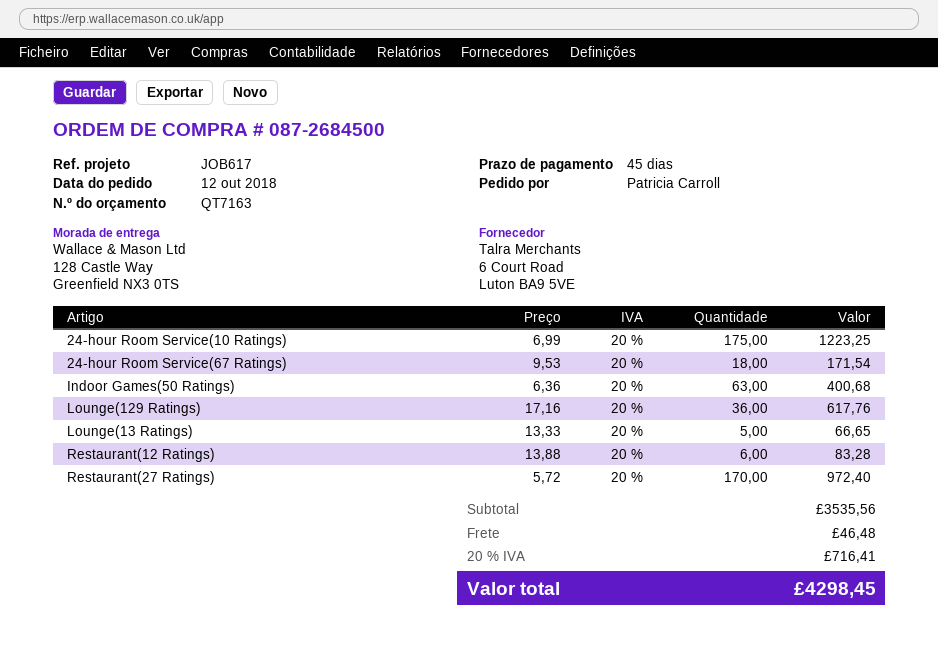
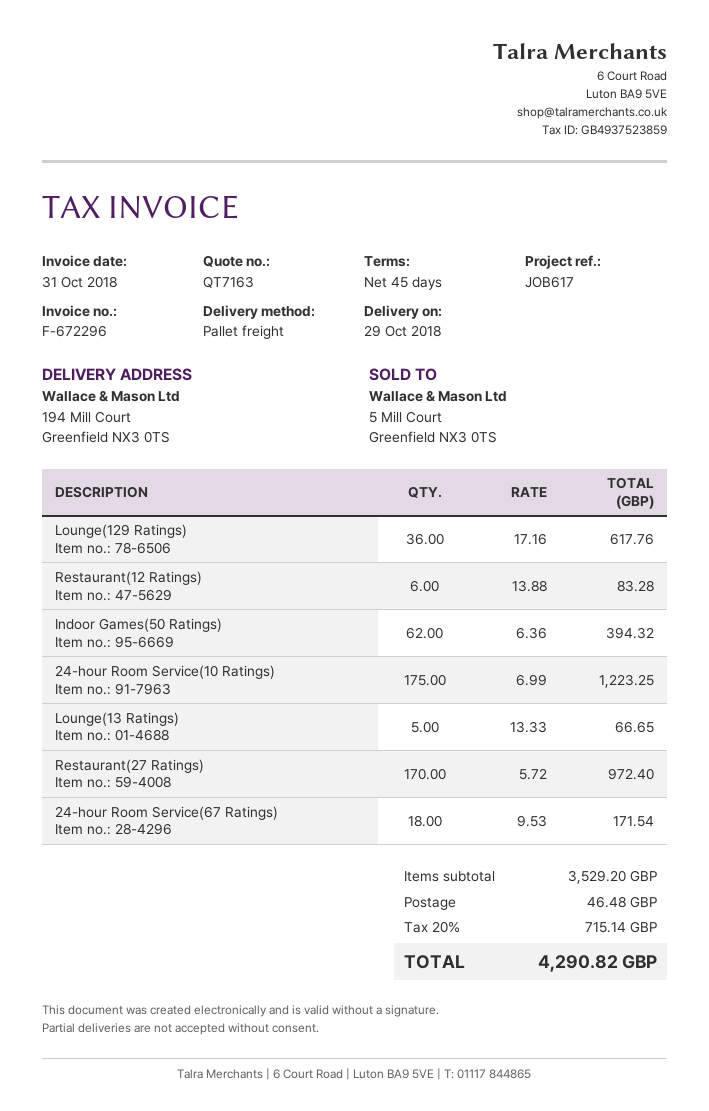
ship to: 128 Castle Way, Greenfield NX3 0TS -> 194 Mill Court, Greenfield NX3 0TS
Indoor Games(50 Ratings): 63 x 6.36 = 400.68 -> 62 x 6.36 = 394.32
subtotal: 3535.56 -> 3529.20
tax: 20% = 716.41 -> 20% = 715.14
total: 4298.45 -> 4290.82

